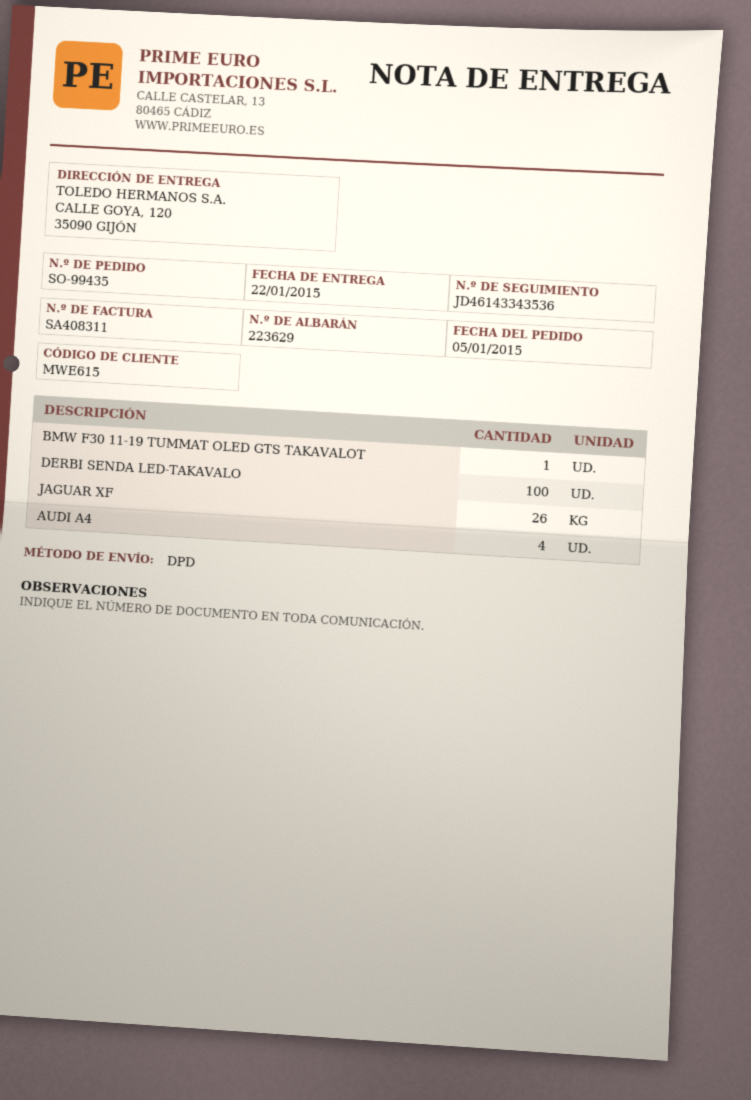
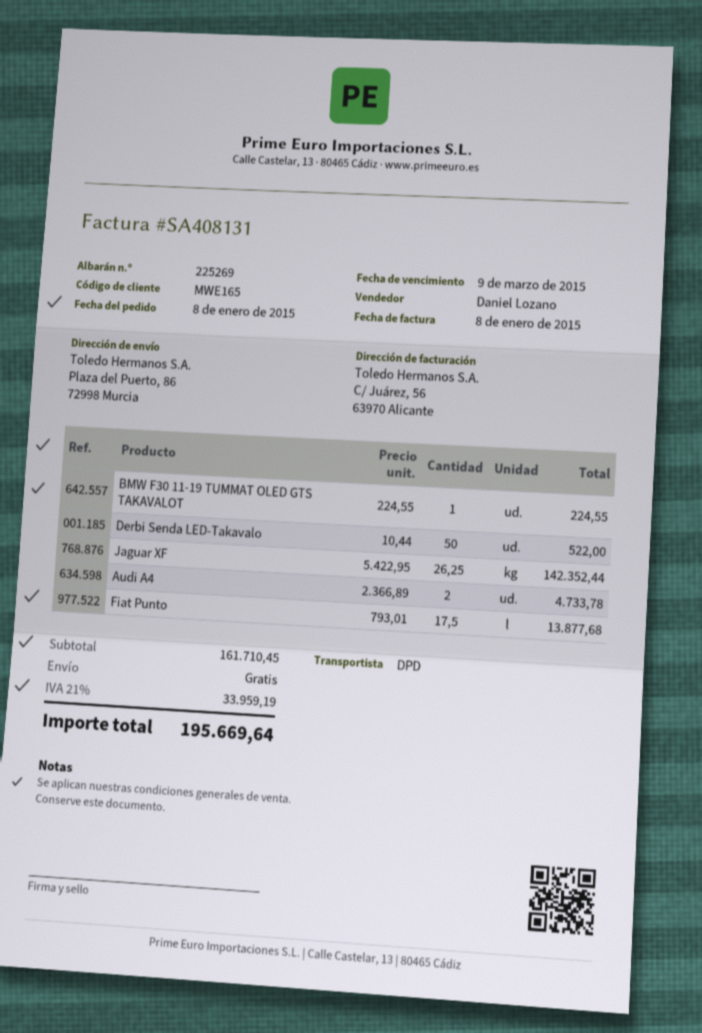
order date: 2015-01-05 -> 2015-01-08
delivery note number: 223629 -> 225269
invoice number: SA408311 -> SA408131
customer number: MWE615 -> MWE165
ship to: CALLE GOYA, 120, 35090 GIJÓN -> Plaza del Puerto, 86, 72998 Murcia
DERBI SENDA LED-TAKAVALO: 100 -> 50
JAGUAR XF: 26 -> 26.25
AUDI A4: 4 -> 2
Fiat Punto: none -> 17.5

